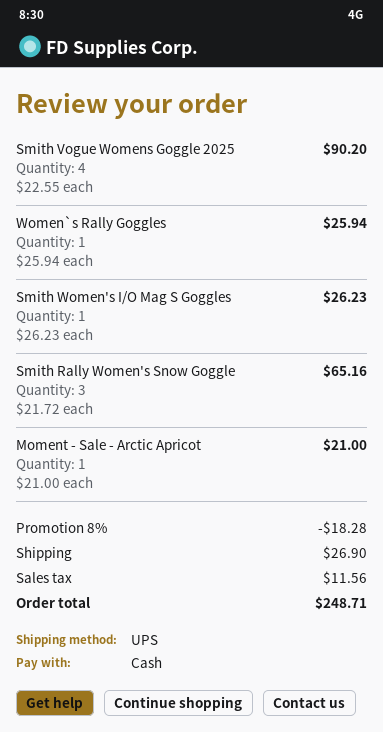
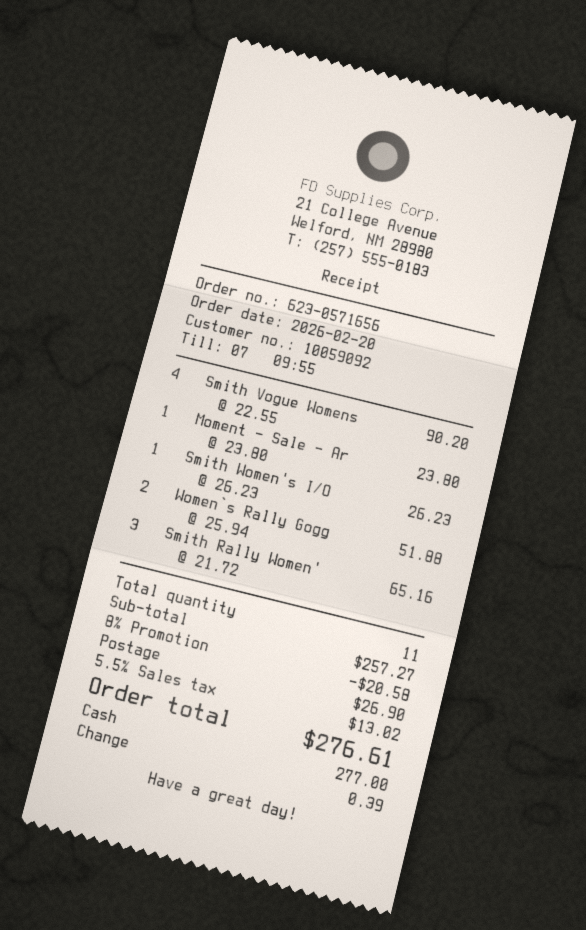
Women`s Rally Goggles: 1 x 25.94 = 25.94 -> 2 x 25.94 = 51.88
Moment - Sale - Arctic Apricot: 1 x 21.00 = 21.00 -> 1 x 23.80 = 23.80
discount: 8% = 18.28 -> 8% = 20.58
tax: 11.56 -> 13.02
total: 248.71 -> 276.61

